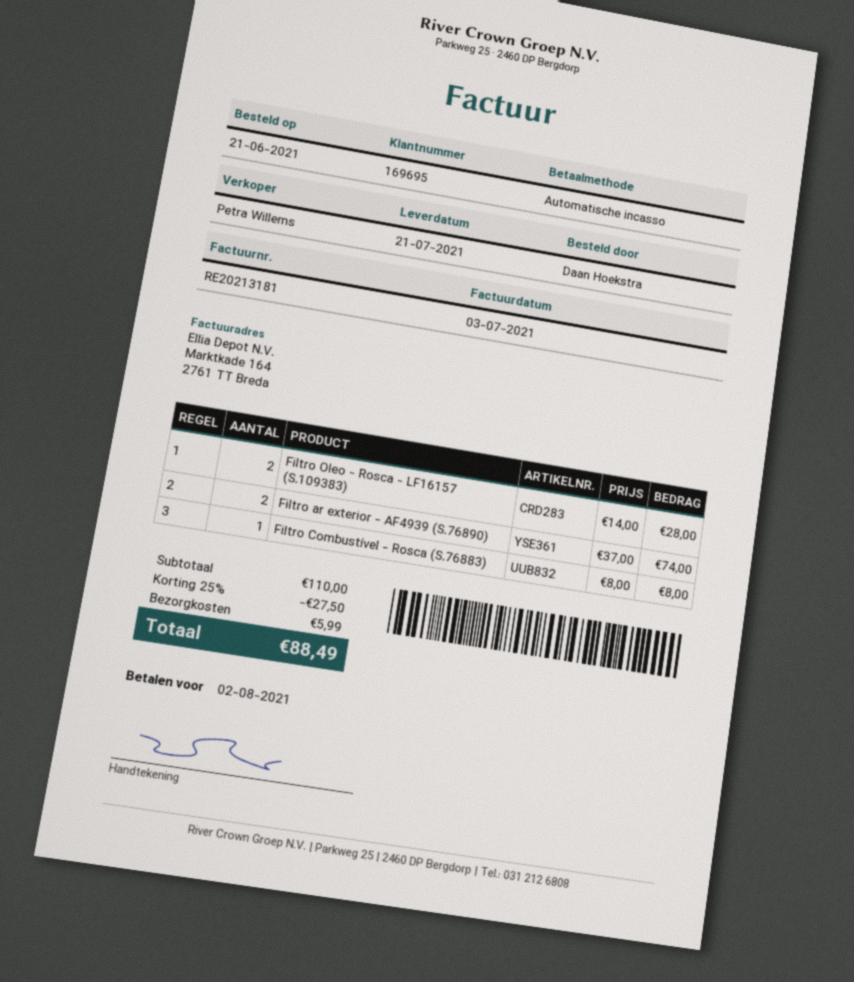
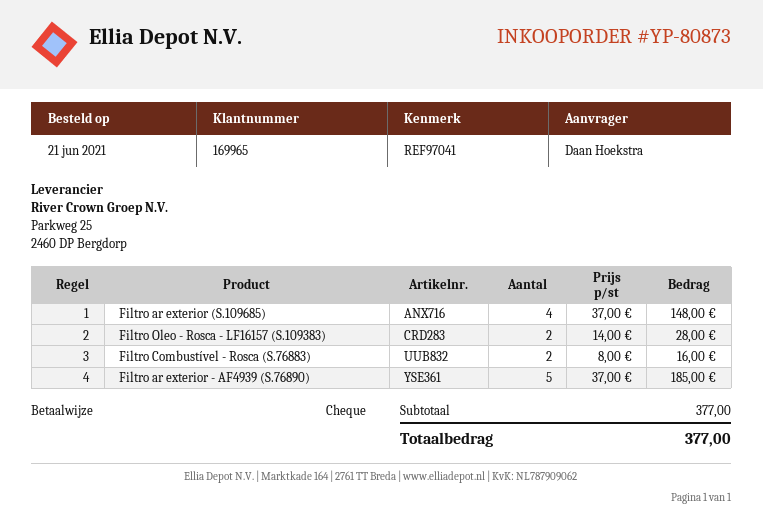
customer number: 169695 -> 169965
payment method: direct debit -> cheque
Filtro ar exterior - AF4939 (S.76890): 2 x 37.00 = 74.00 -> 5 x 37.00 = 185.00
Filtro Combustível - Rosca (S.76883): 1 x 8.00 = 8.00 -> 2 x 8.00 = 16.00
Filtro ar exterior (S.109685): none -> 4 x 37.00 = 148.00
subtotal: 110.00 -> 377.00
discount: 25% = 27.50 -> none
shipping: 5.99 -> none
total: 88.49 -> 377.00

